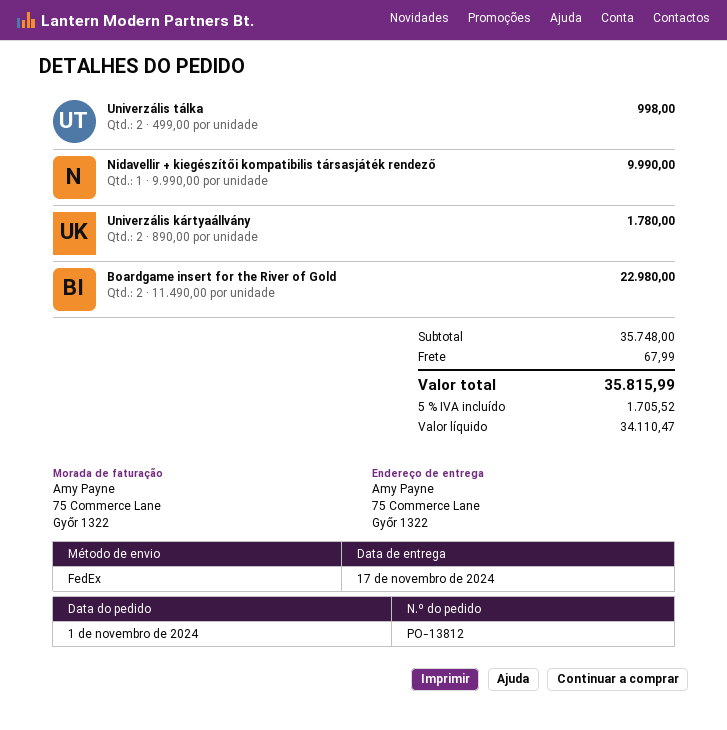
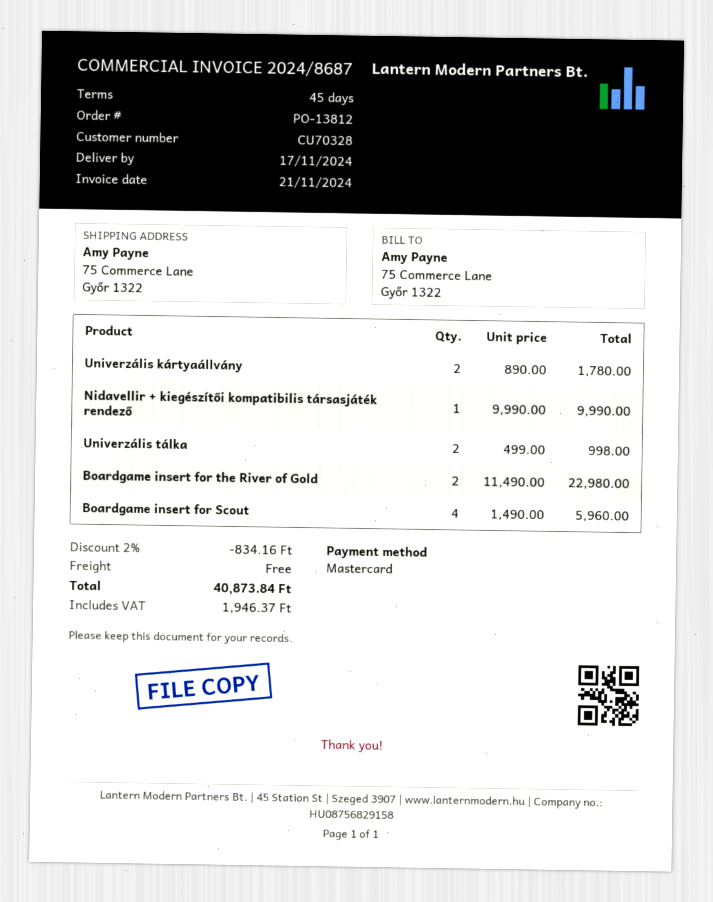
Boardgame insert for Scout: none -> 4 x 1490.00 = 5960.00
discount: none -> 2% = 834.16
shipping: 67.99 -> 0.00
tax: 1705.52 -> 1946.37
total: 35815.99 -> 40873.84

